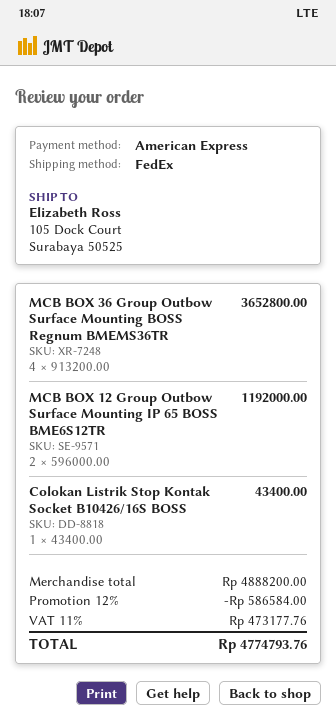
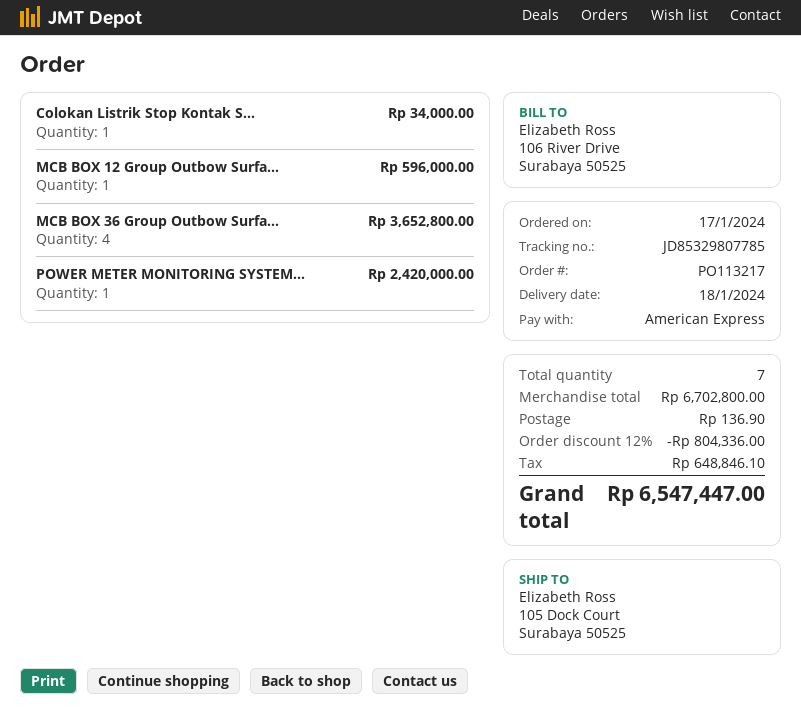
MCB BOX 12 Group Outbow Surface Mounting IP 65 BOSS BME6S12TR: 2 for 1192000.00 -> 1 for 596000.00
Colokan Listrik Stop Kontak Socket B10426/16S BOSS: 1 for 43400.00 -> 1 for 34000.00
POWER METER MONITORING SYSTEM...: none -> 1 for 2420000.00
subtotal: 4888200.00 -> 6702800.00
discount: 12% = 586584.00 -> 12% = 804336.00
shipping: none -> 136.90
tax: 473177.76 -> 648846.10
total: 4774793.76 -> 6547447.00

